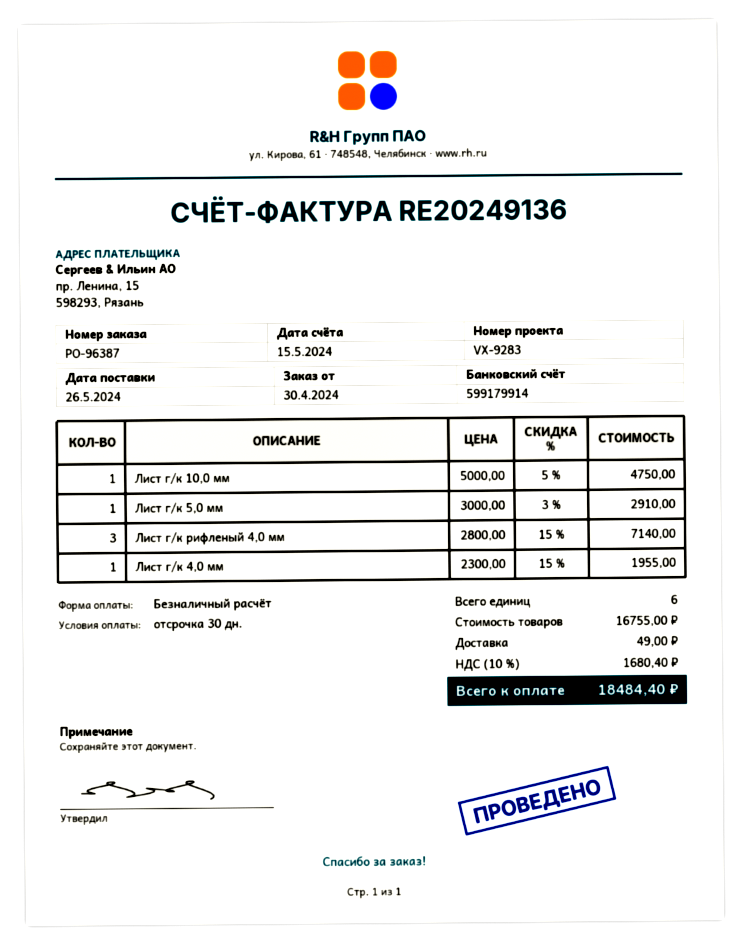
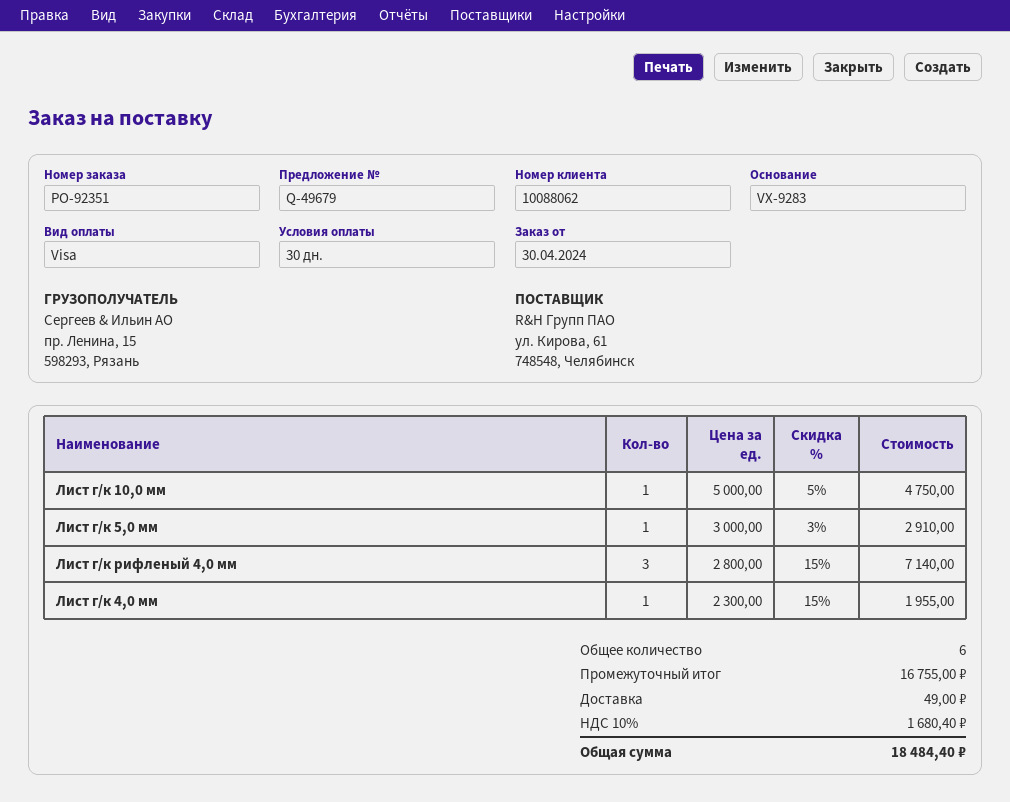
order number: PO-96387 -> PO-92351
payment method: bank transfer -> Visa

